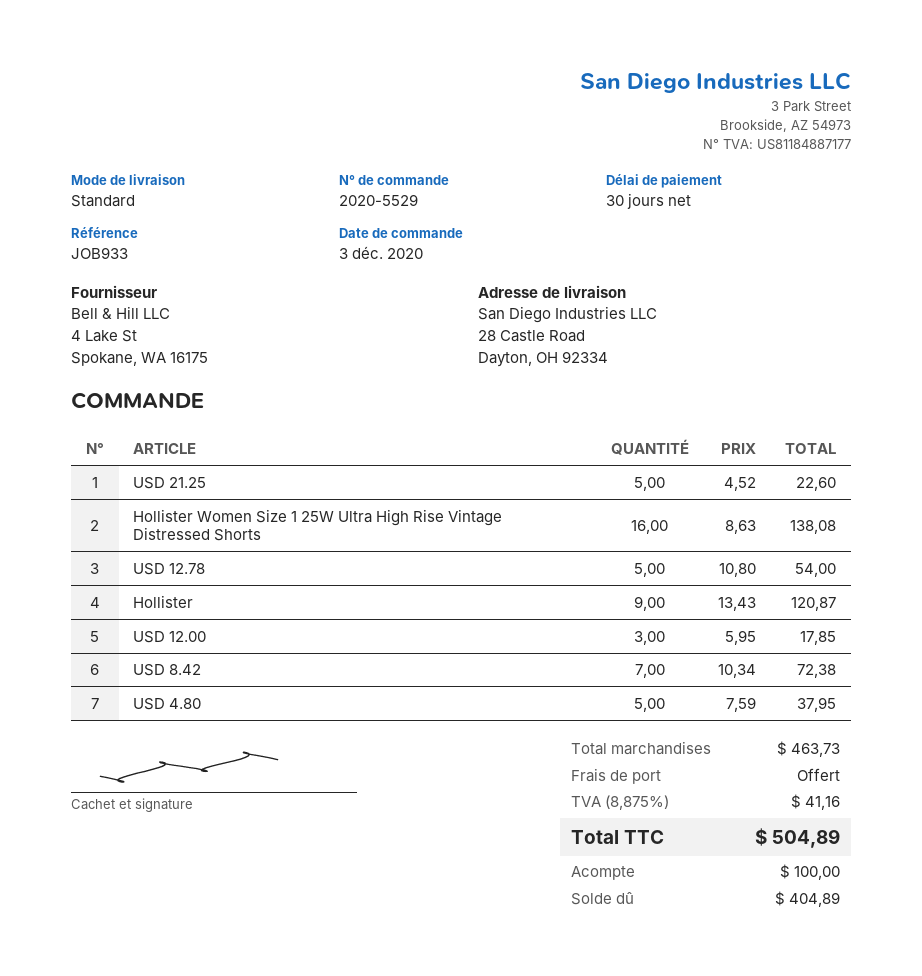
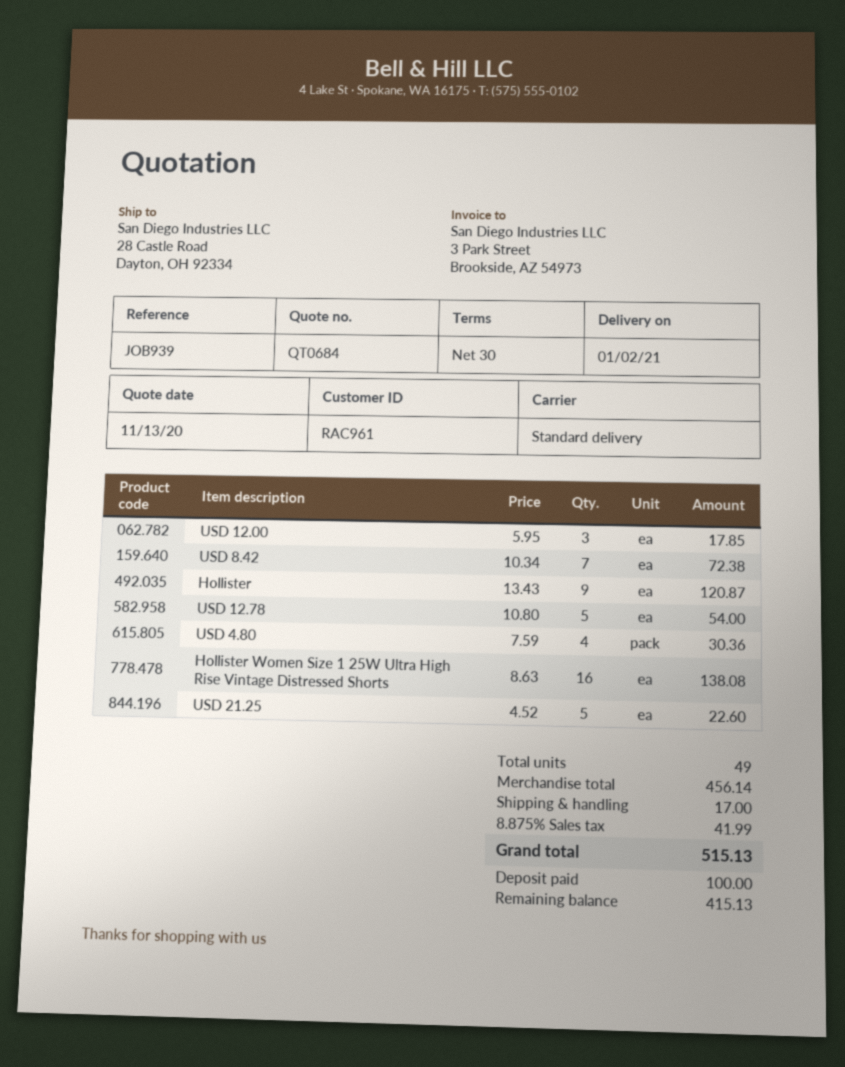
reference: JOB933 -> JOB939
USD 4.80: 5 x 7.59 = 37.95 -> 4 x 7.59 = 30.36
subtotal: 463.73 -> 456.14
shipping: 0.00 -> 17.00
tax: 8.875% = 41.16 -> 8.875% = 41.99
total: 504.89 -> 515.13
balance: 404.89 -> 415.13

